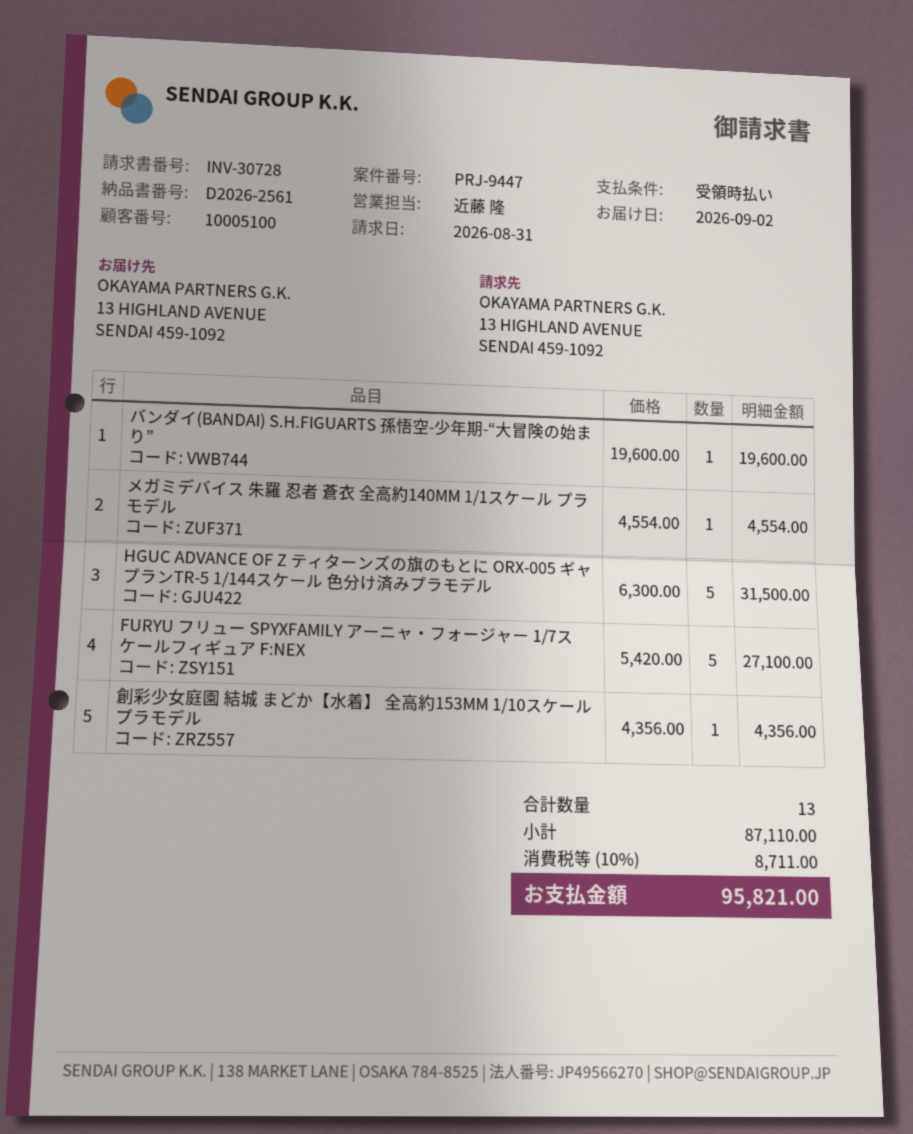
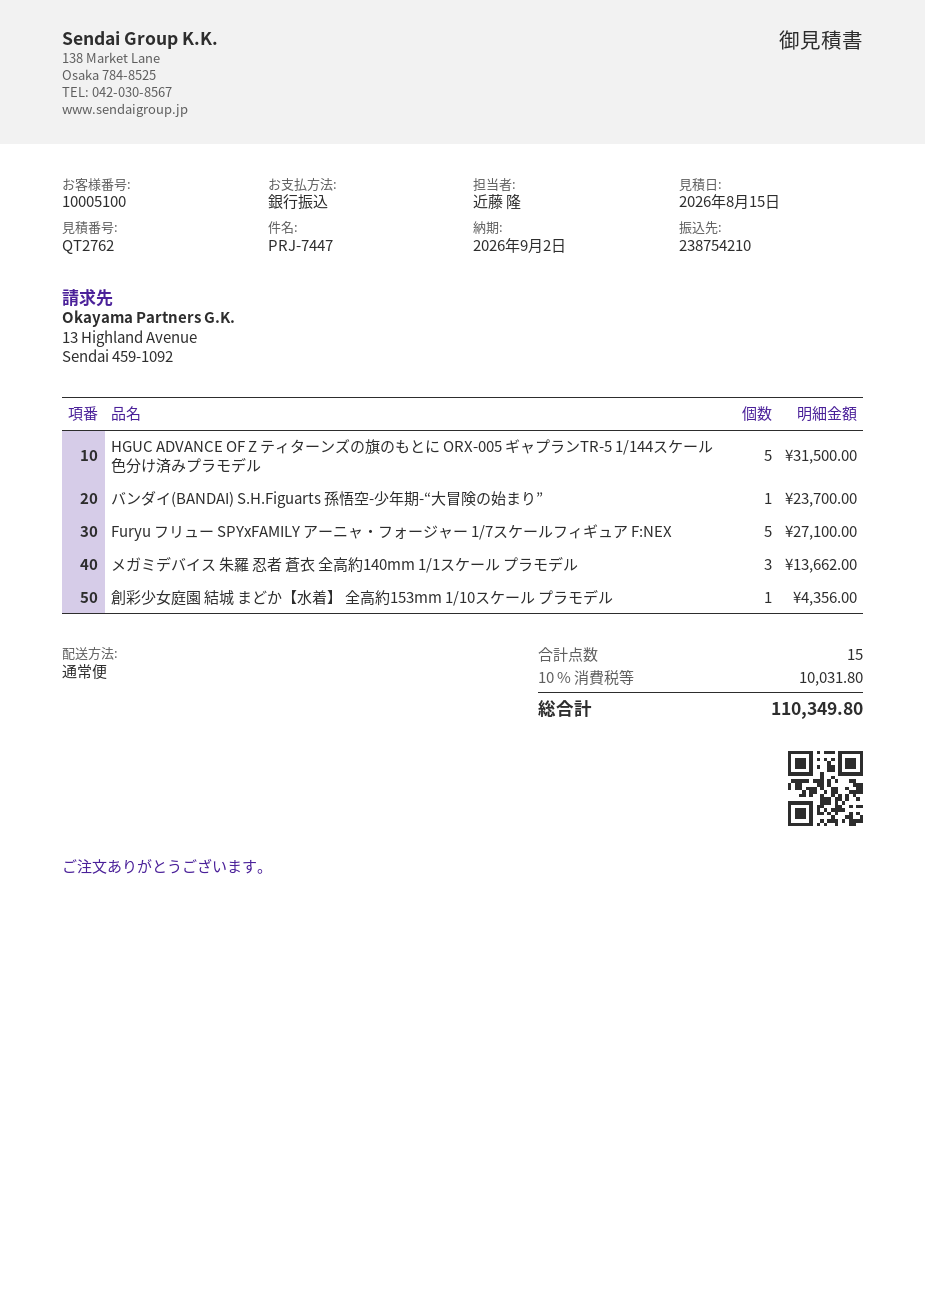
reference: PRJ-9447 -> PRJ-7447
バンダイ(BANDAI) S.H.FIGUARTS 孫悟空-少年期-“大冒険の始まり”: 1 for 19600.00 -> 1 for 23700.00
メガミデバイス 朱羅 忍者 蒼衣 全高約140MM 1/1スケール プラモデル: 1 for 4554.00 -> 3 for 13662.00
total quantity: 13 -> 15
tax: 10% = 8711.00 -> 10% = 10031.80
total: 95821.00 -> 110349.80

